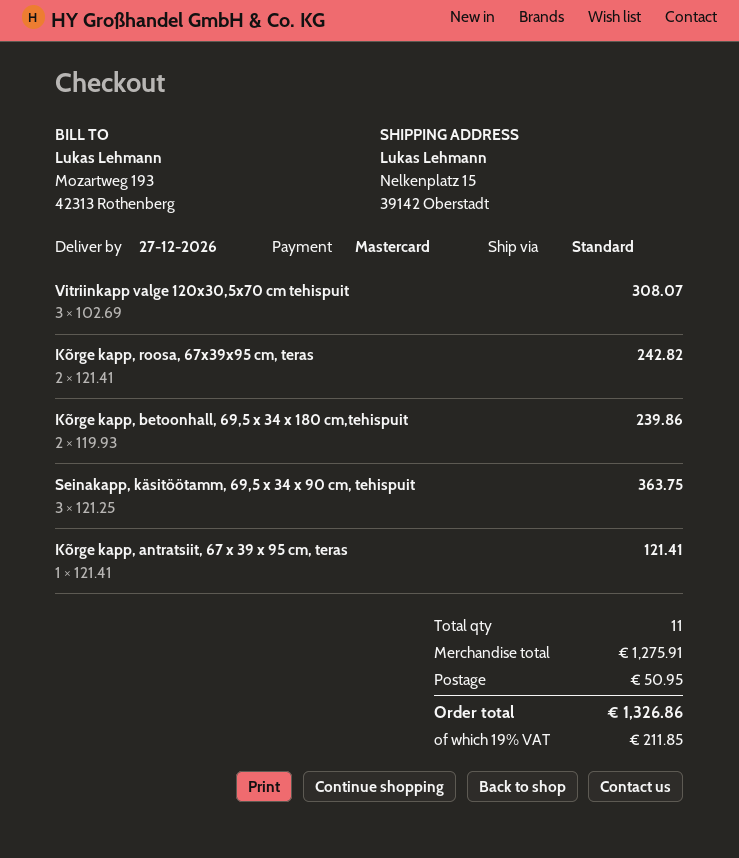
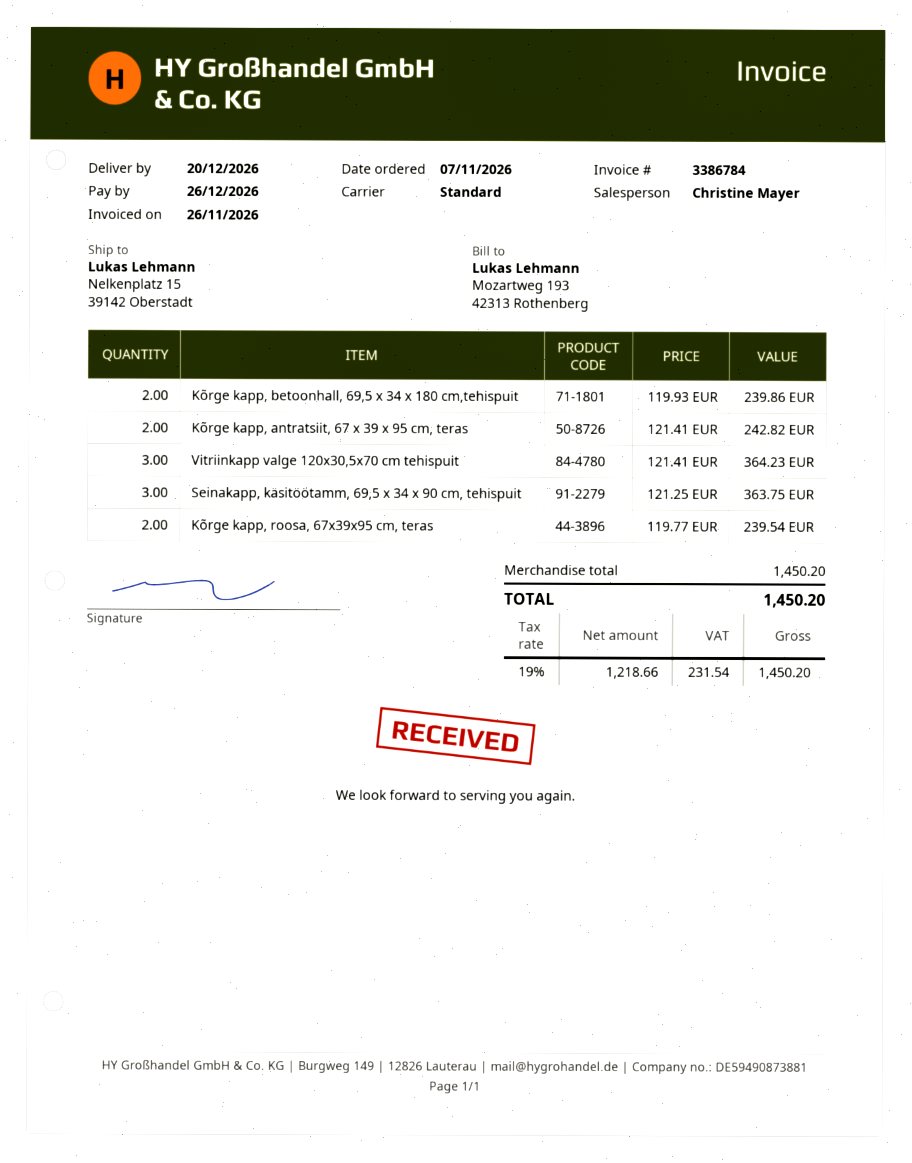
delivery date: 2026-12-27 -> 2026-12-20
Vitriinkapp valge 120x30,5x70 cm tehispuit: 3 x 102.69 = 308.07 -> 3 x 121.41 = 364.23
Kõrge kapp, roosa, 67x39x95 cm, teras: 2 x 121.41 = 242.82 -> 2 x 119.77 = 239.54
Kõrge kapp, antratsiit, 67 x 39 x 95 cm, teras: 1 x 121.41 = 121.41 -> 2 x 121.41 = 242.82
subtotal: 1275.91 -> 1450.20
shipping: 50.95 -> none
tax: 19% = 211.85 -> 19% = 231.54
total: 1326.86 -> 1450.20

